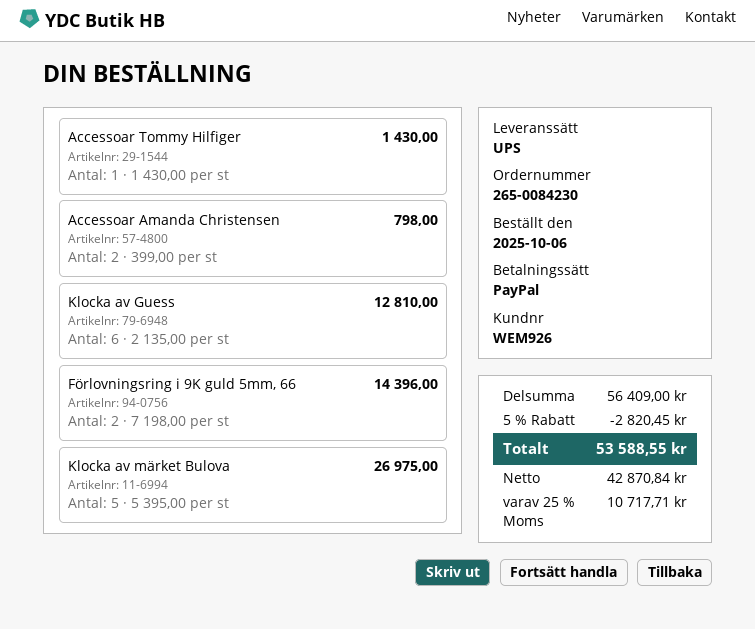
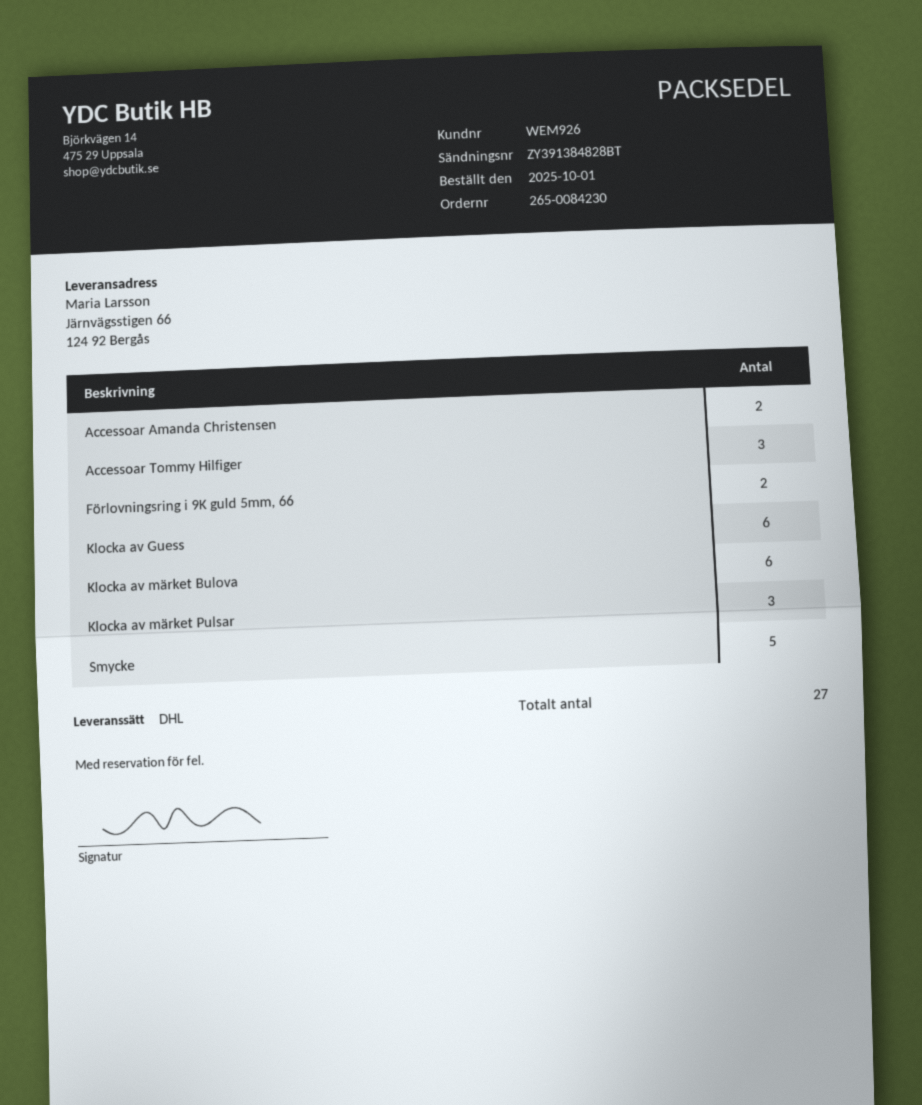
order date: 2025-10-06 -> 2025-10-01
shipping method: UPS -> DHL
Accessoar Tommy Hilfiger: 1 -> 3
Klocka av märket Bulova: 5 -> 6
Klocka av märket Pulsar: none -> 3
Smycke: none -> 5

